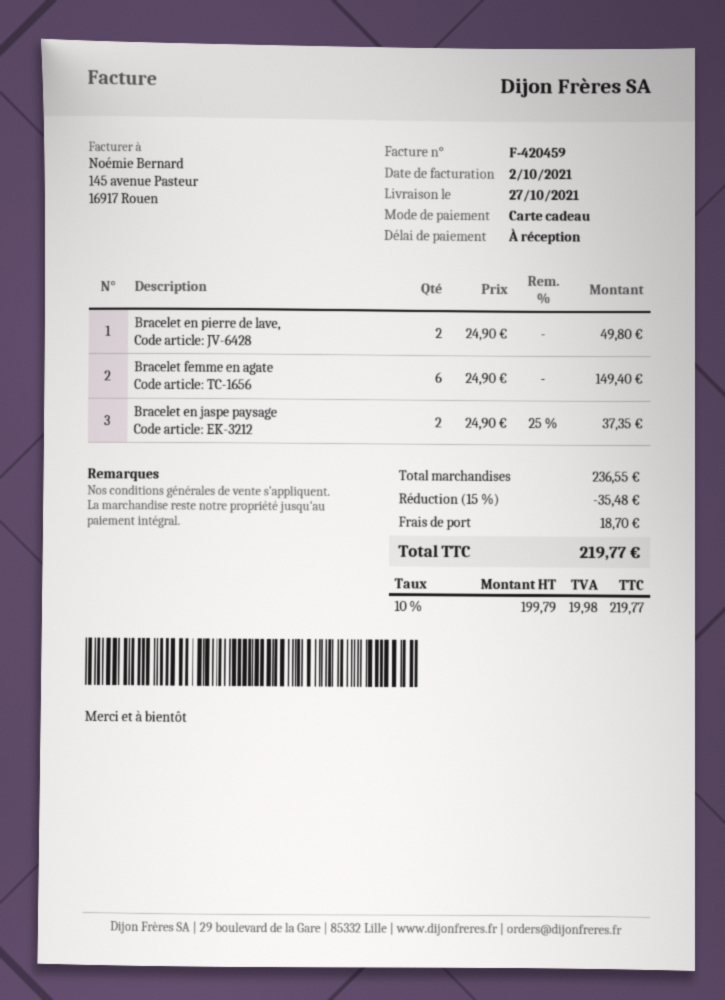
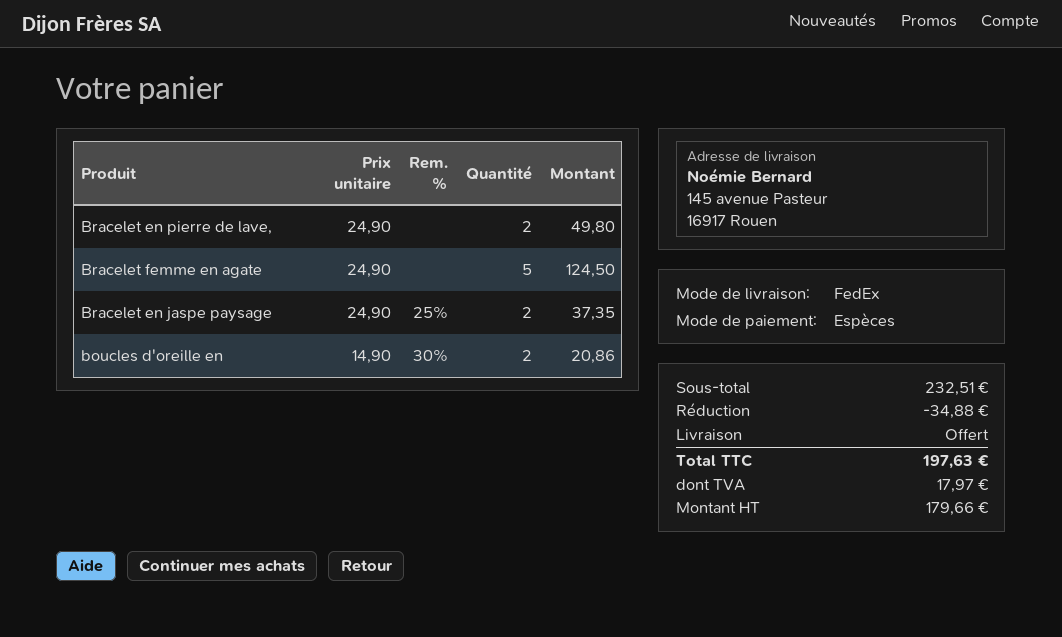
payment method: gift card -> cash
Bracelet femme en agate: 6 x 24.90 = 149.40 -> 5 x 24.90 = 124.50
boucles d'oreille en: none -> 2 x 14.90 - 30% = 20.86
subtotal: 236.55 -> 232.51
discount: 35.48 -> 34.88
shipping: 18.70 -> 0.00
net: 199.79 -> 179.66
tax: 19.98 -> 17.97
total: 219.77 -> 197.63

